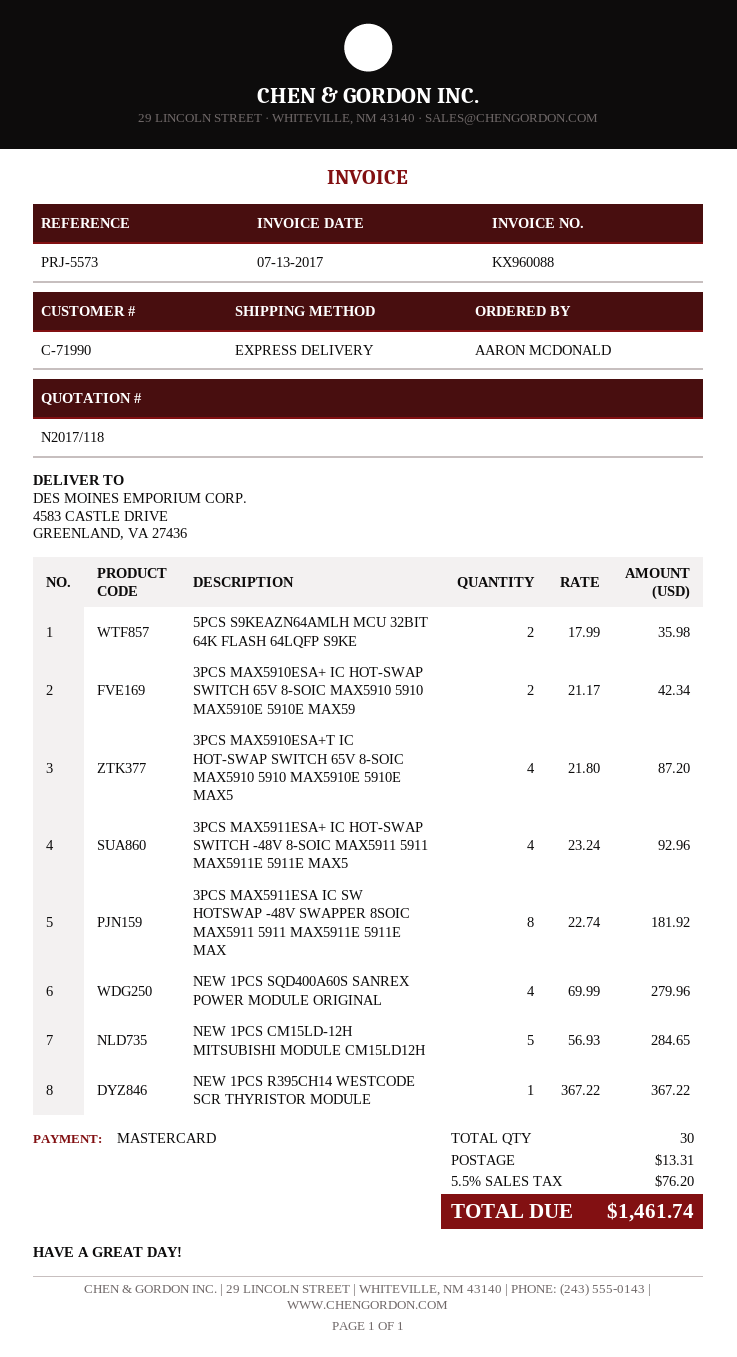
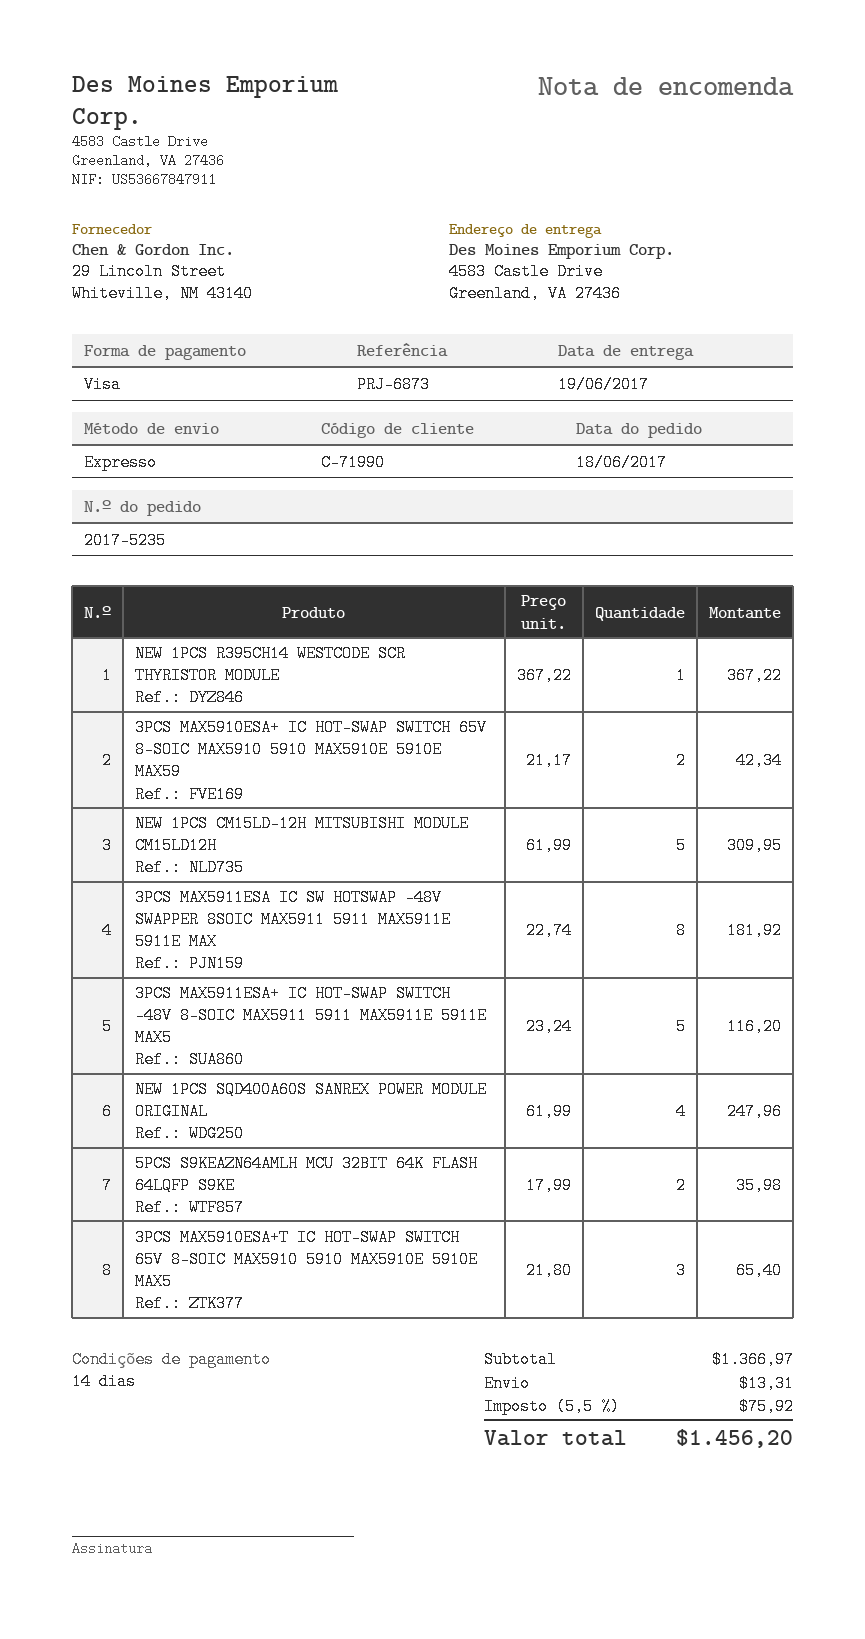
reference: PRJ-5573 -> PRJ-6873
payment method: Mastercard -> Visa
3PCS MAX5910ESA+T IC HOT-SWAP SWITCH 65V 8-SOIC MAX5910 5910 MAX5910E 5910E MAX5: 4 x 21.80 = 87.20 -> 3 x 21.80 = 65.40
3PCS MAX5911ESA+ IC HOT-SWAP SWITCH -48V 8-SOIC MAX5911 5911 MAX5911E 5911E MAX5: 4 x 23.24 = 92.96 -> 5 x 23.24 = 116.20
NEW 1PCS SQD400A60S SANREX POWER MODULE ORIGINAL: 4 x 69.99 = 279.96 -> 4 x 61.99 = 247.96
NEW 1PCS CM15LD-12H MITSUBISHI MODULE CM15LD12H: 5 x 56.93 = 284.65 -> 5 x 61.99 = 309.95
tax: 5.5% = 76.20 -> 5.5% = 75.92
total: 1461.74 -> 1456.20

